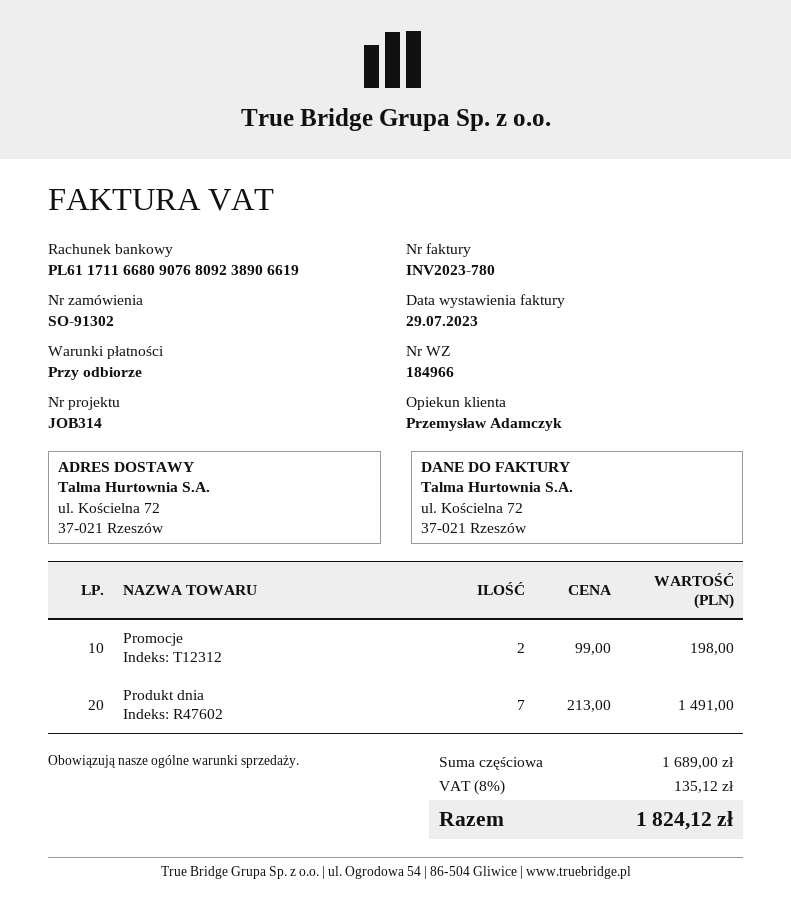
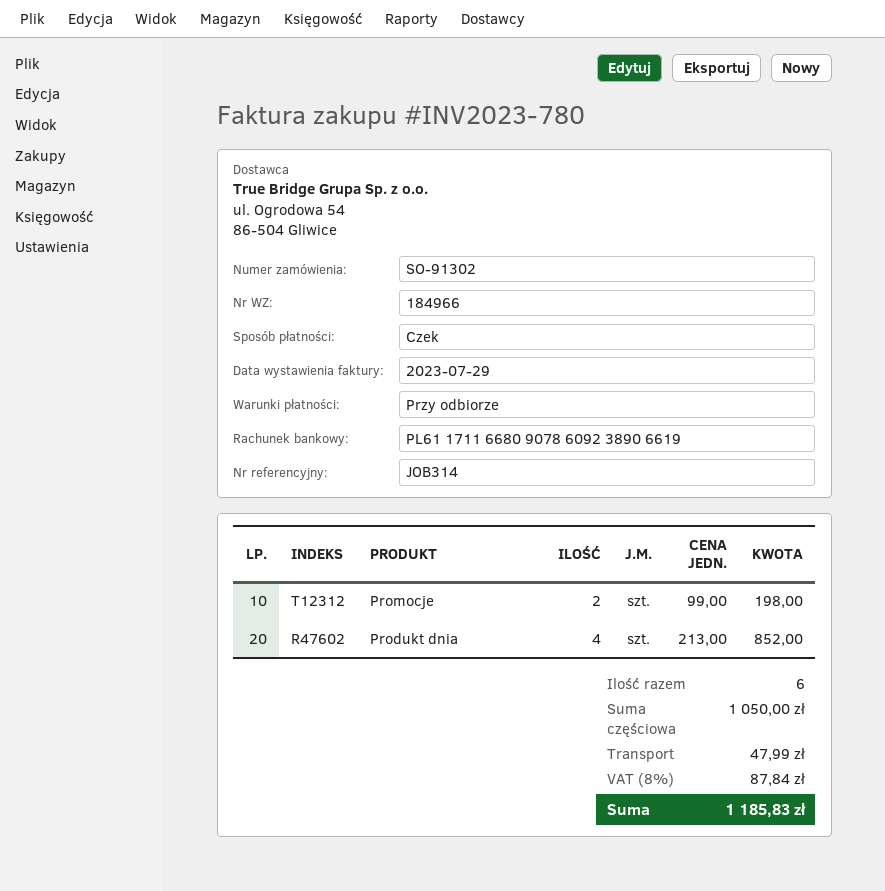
bank account: PL61171166809076809238906619 -> PL61171166809078609238906619
Produkt dnia: 7 x 213.00 = 1491.00 -> 4 x 213.00 = 852.00
subtotal: 1689.00 -> 1050.00
shipping: none -> 47.99
tax: 8% = 135.12 -> 8% = 87.84
total: 1824.12 -> 1185.83

